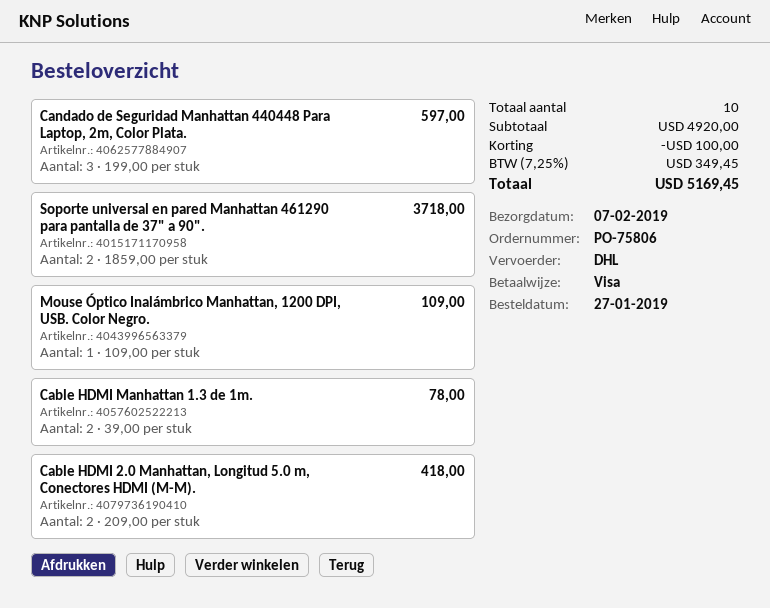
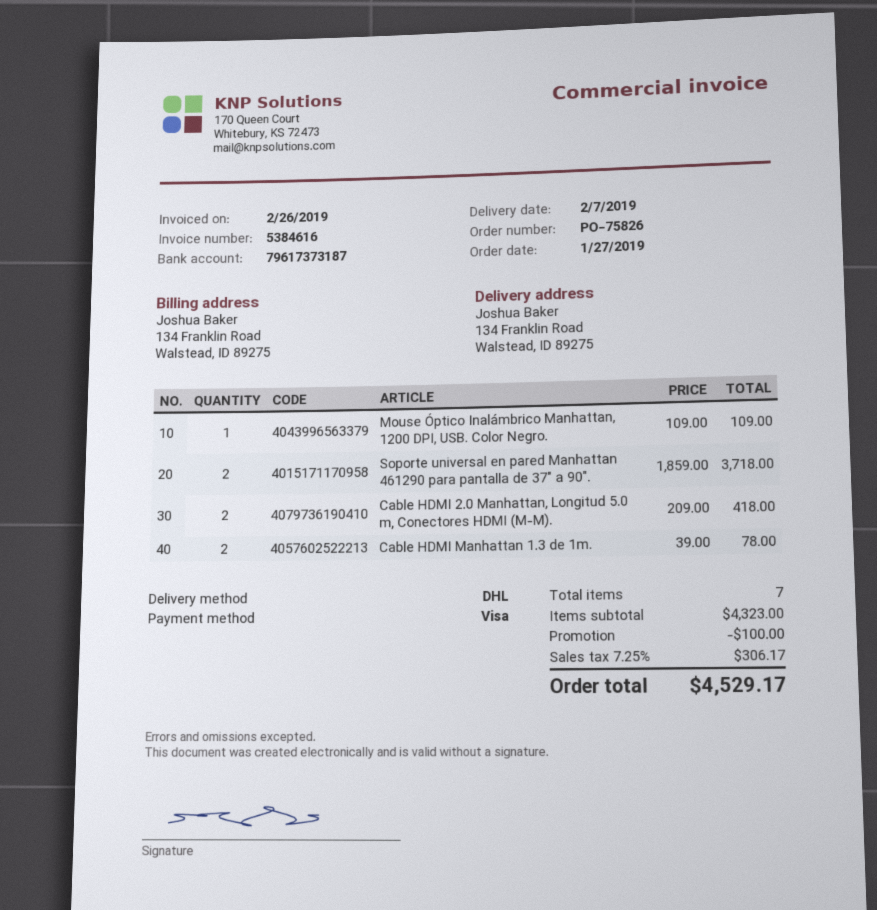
order number: PO-75806 -> PO-75826
Candado de Seguridad Manhattan 440448 Para Laptop, 2m, Color Plata.: 3 x 199.00 = 597.00 -> none
total quantity: 10 -> 7
subtotal: 4920.00 -> 4323.00
tax: 7.25% = 349.45 -> 7.25% = 306.17
total: 5169.45 -> 4529.17

